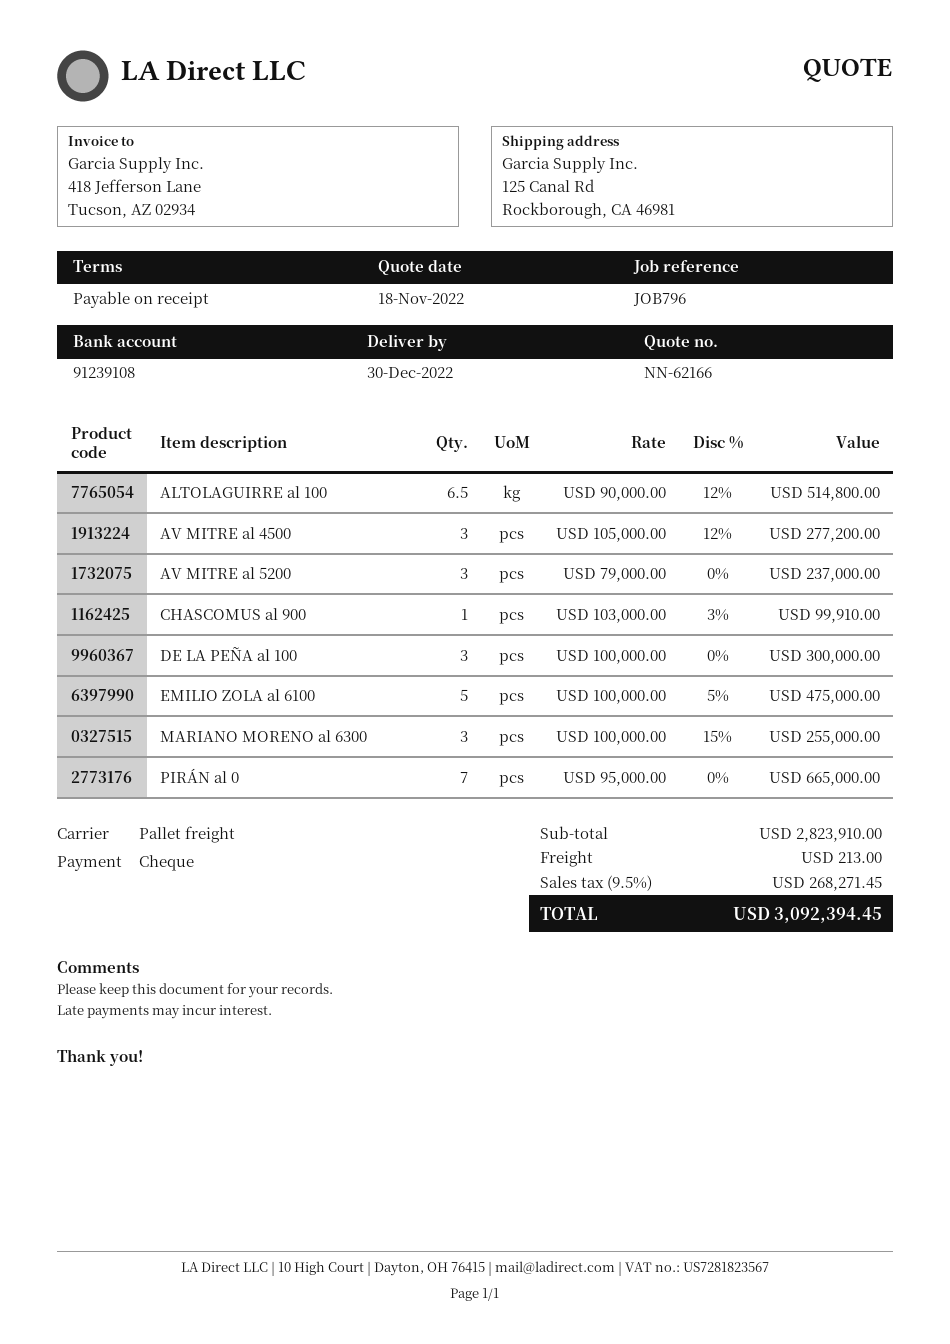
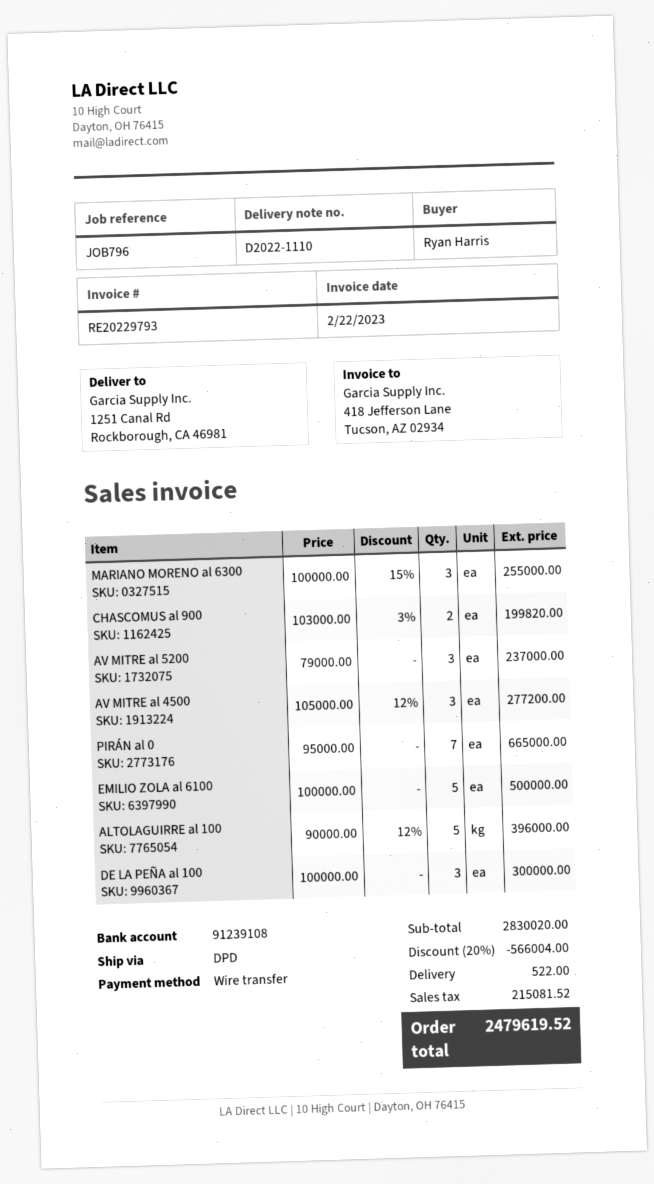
payment method: cheque -> bank transfer
shipping method: pallet freight -> DPD
ship to: 125 Canal Rd, Rockborough, CA 46981 -> 1251 Canal Rd, Rockborough, CA 46981
ALTOLAGUIRRE al 100: 6.5 x 90000.00 - 12% = 514800.00 -> 5 x 90000.00 - 12% = 396000.00
CHASCOMUS al 900: 1 x 103000.00 - 3% = 99910.00 -> 2 x 103000.00 - 3% = 199820.00
EMILIO ZOLA al 6100: 5 x 100000.00 - 5% = 475000.00 -> 5 x 100000.00 = 500000.00
subtotal: 2823910.00 -> 2830020.00
discount: none -> 20% = 566004.00
shipping: 213.00 -> 522.00
tax: 268271.45 -> 215081.52
total: 3092394.45 -> 2479619.52

